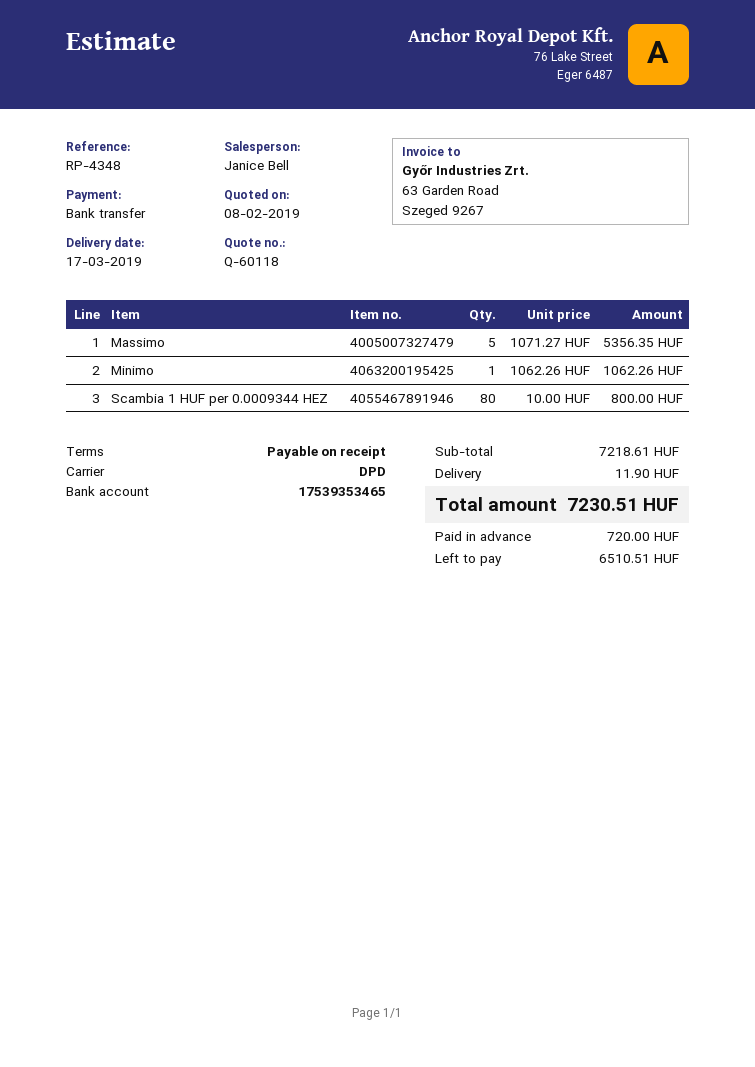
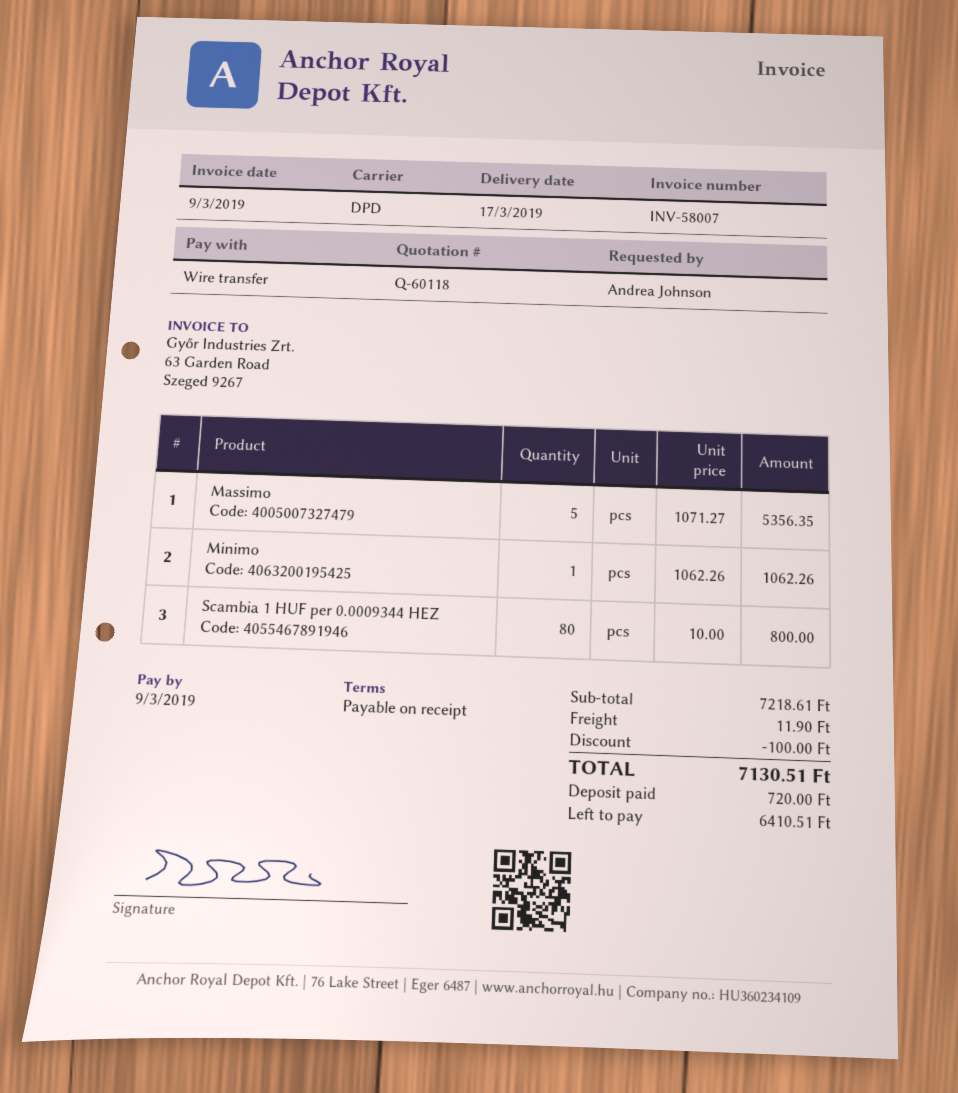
discount: none -> 100.00
total: 7230.51 -> 7130.51
balance: 6510.51 -> 6410.51

